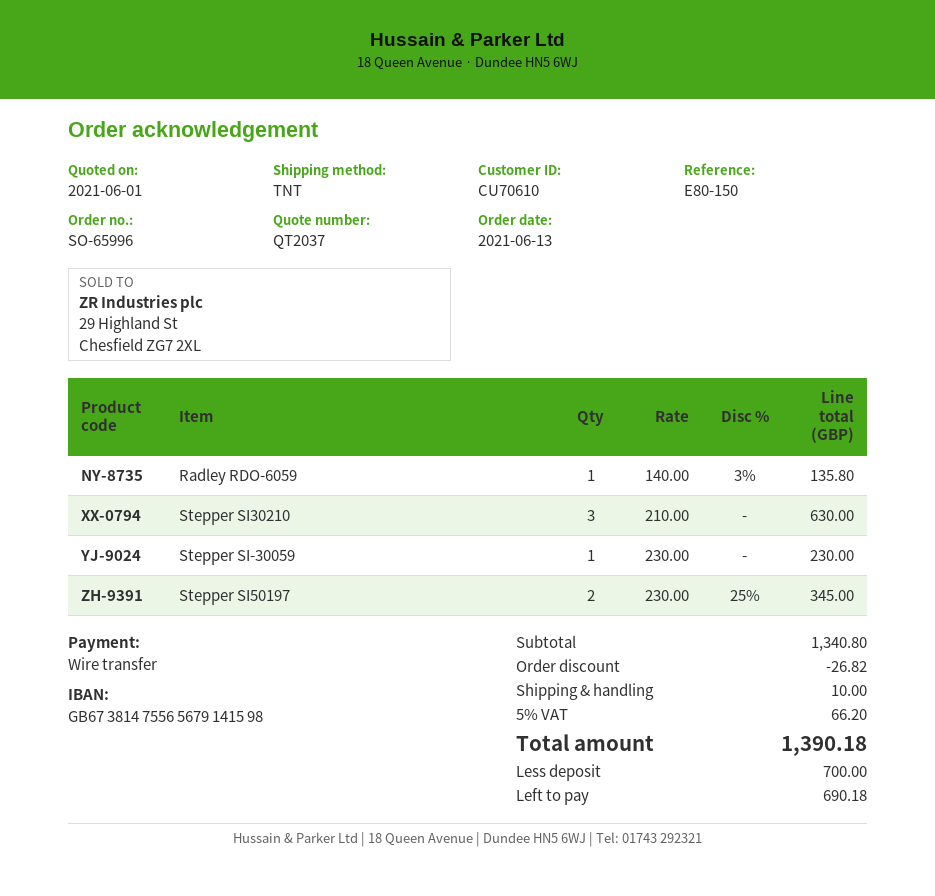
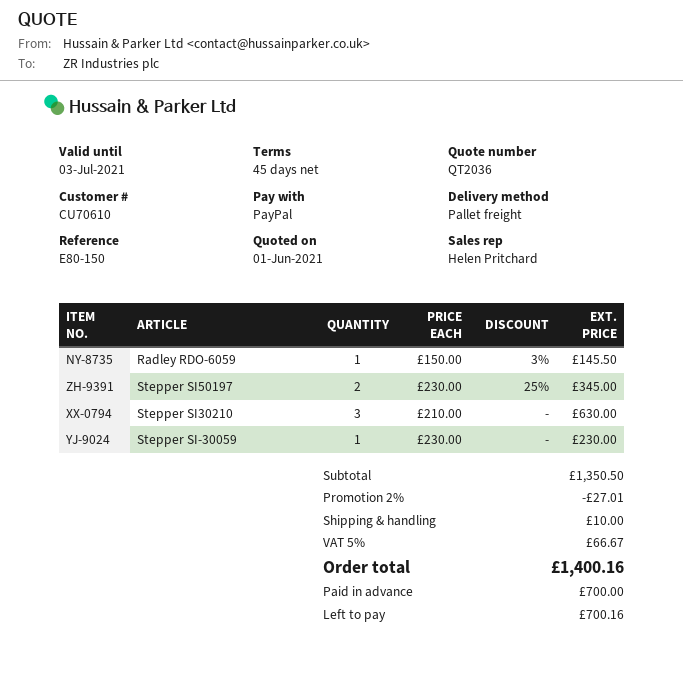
quote number: QT2037 -> QT2036
payment method: bank transfer -> PayPal
shipping method: TNT -> pallet freight
Radley RDO-6059: 1 x 140.00 - 3% = 135.80 -> 1 x 150.00 - 3% = 145.50
subtotal: 1340.80 -> 1350.50
discount: 26.82 -> 27.01
tax: 5% = 66.20 -> 5% = 66.67
total: 1390.18 -> 1400.16
balance: 690.18 -> 700.16

